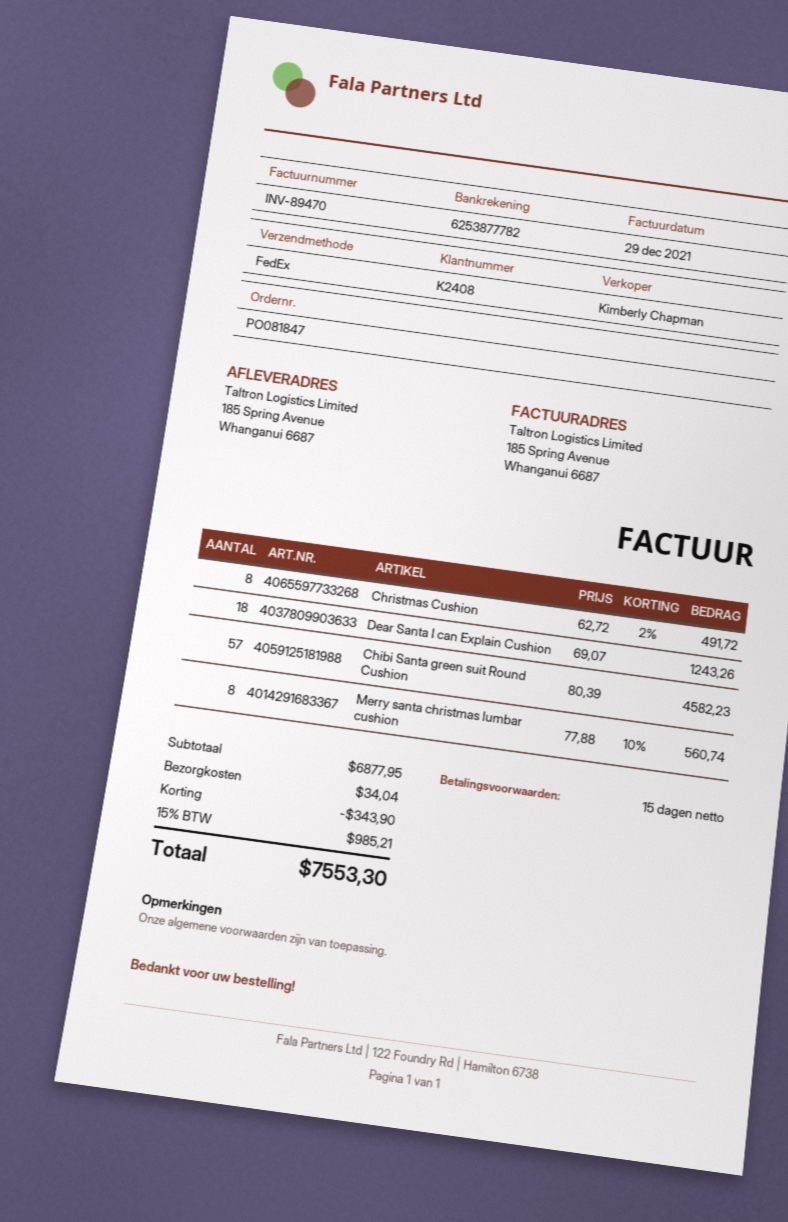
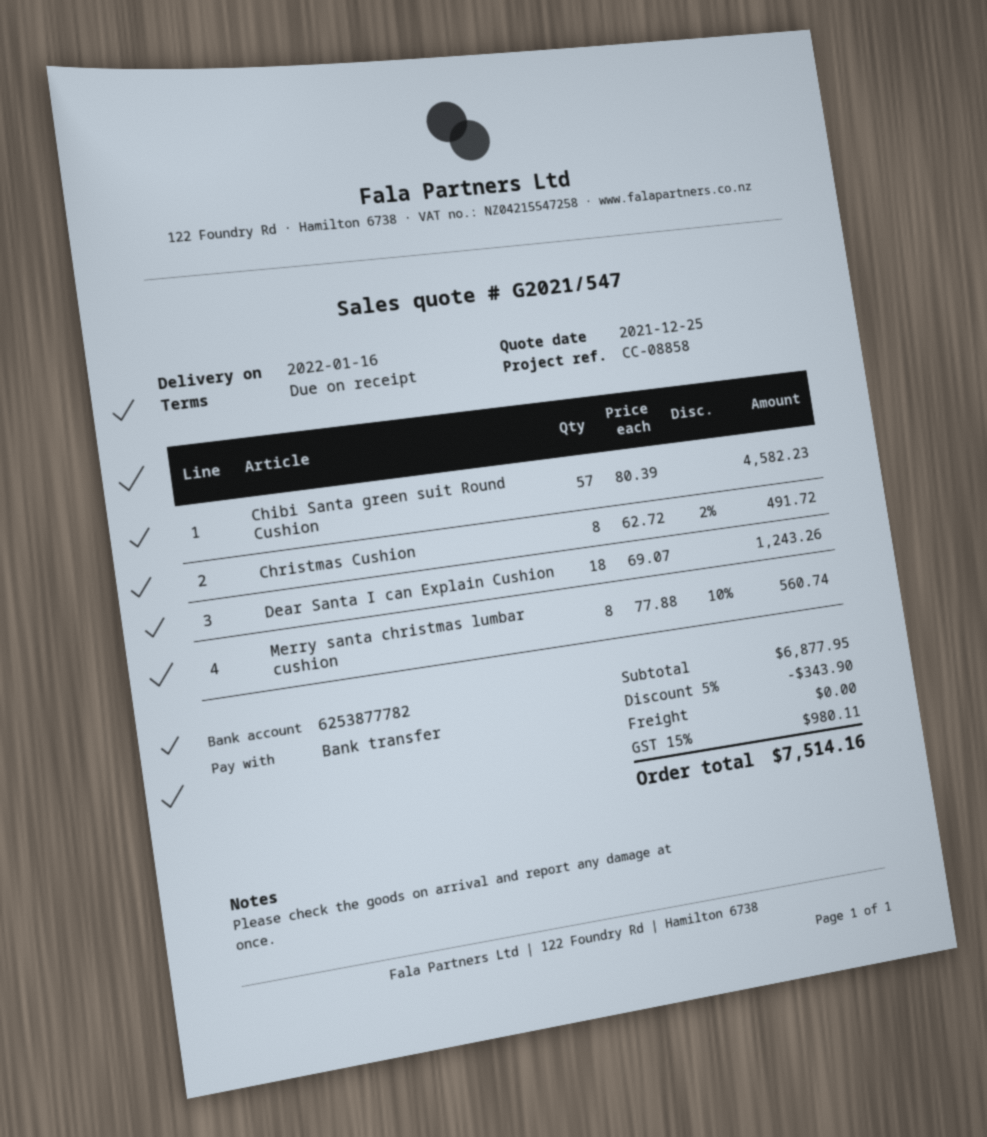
payment terms: 15 days -> on receipt
shipping: 34.04 -> 0.00
tax: 15% = 985.21 -> 15% = 980.11
total: 7553.30 -> 7514.16

